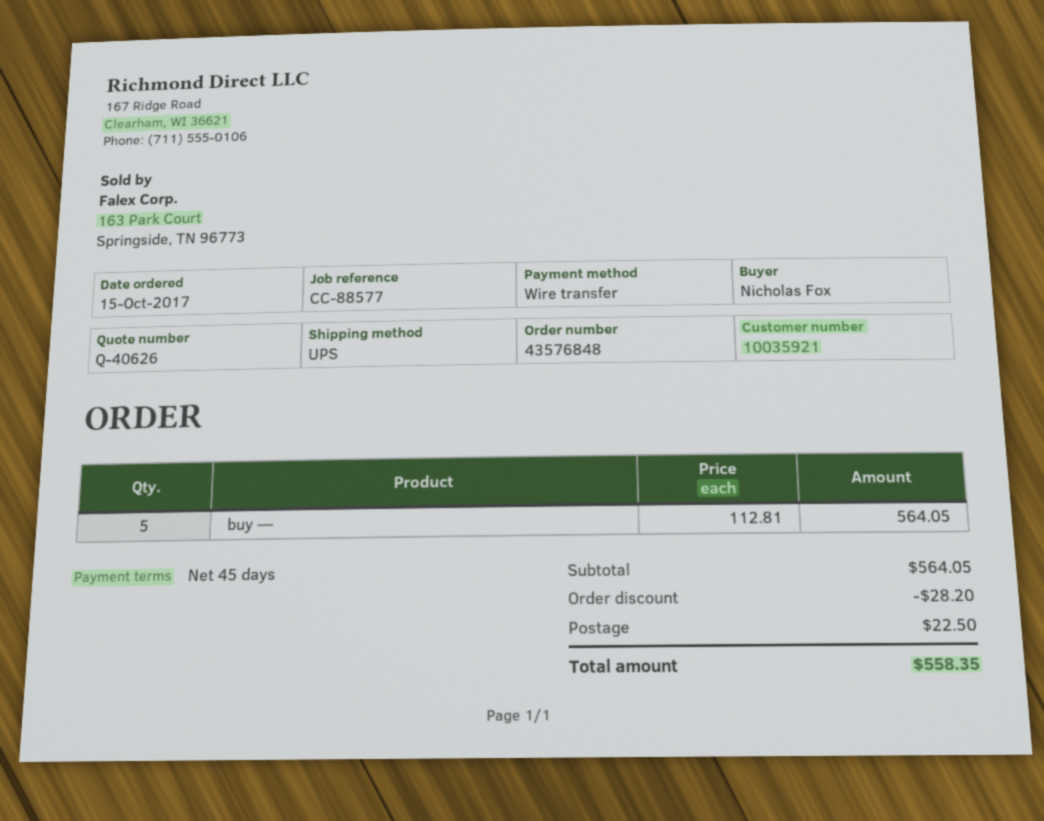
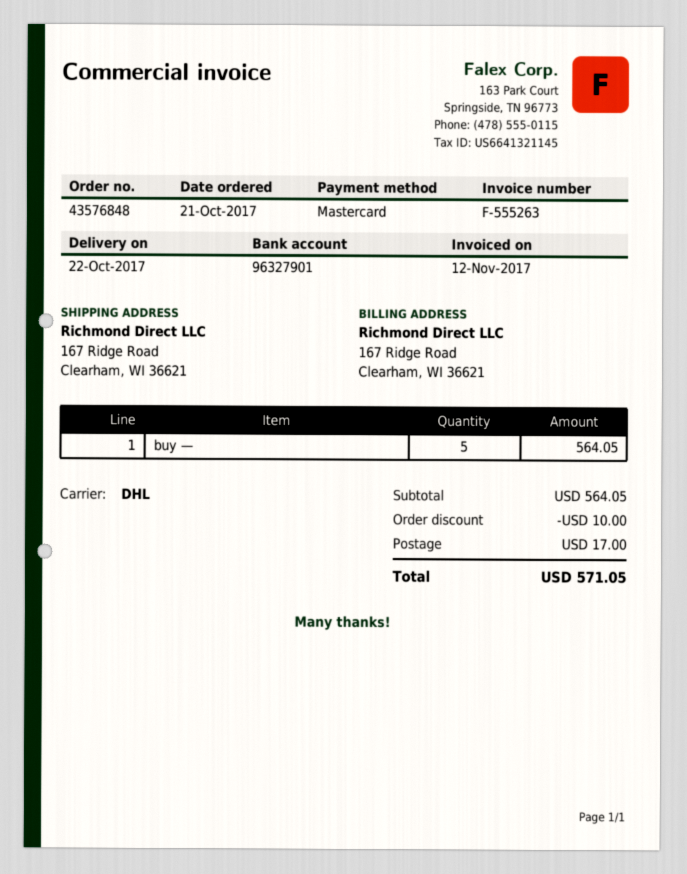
order date: 2017-10-15 -> 2017-10-21
payment method: bank transfer -> Mastercard
shipping method: UPS -> DHL
discount: 28.20 -> 10.00
shipping: 22.50 -> 17.00
total: 558.35 -> 571.05

